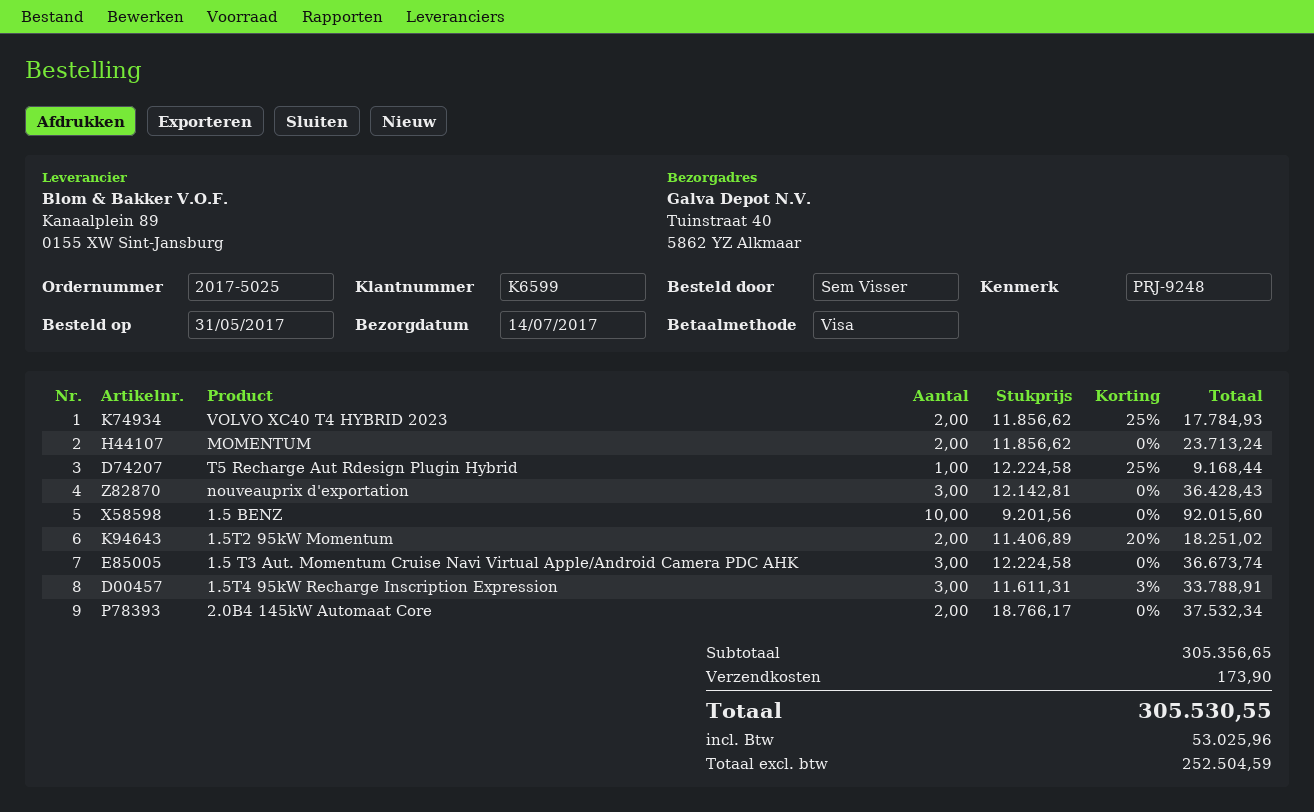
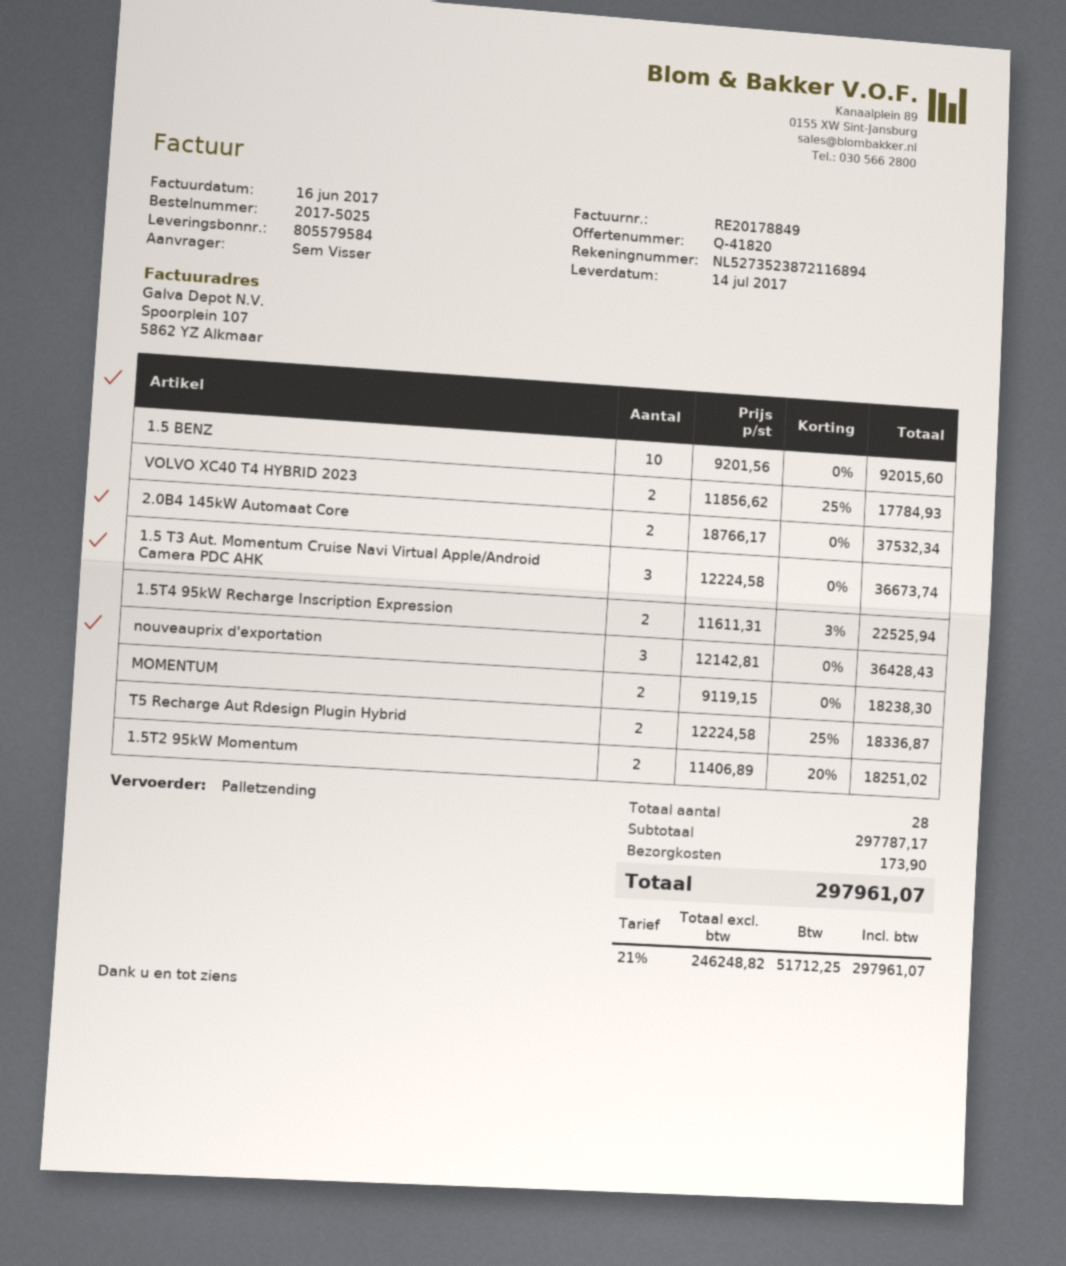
MOMENTUM: 2 x 11856.62 = 23713.24 -> 2 x 9119.15 = 18238.30
T5 Recharge Aut Rdesign Plugin Hybrid: 1 x 12224.58 - 25% = 9168.44 -> 2 x 12224.58 - 25% = 18336.87
1.5T4 95kW Recharge Inscription Expression: 3 x 11611.31 - 3% = 33788.91 -> 2 x 11611.31 - 3% = 22525.94
subtotal: 305356.65 -> 297787.17
net: 252504.59 -> 246248.82
tax: 53025.96 -> 51712.25
total: 305530.55 -> 297961.07

